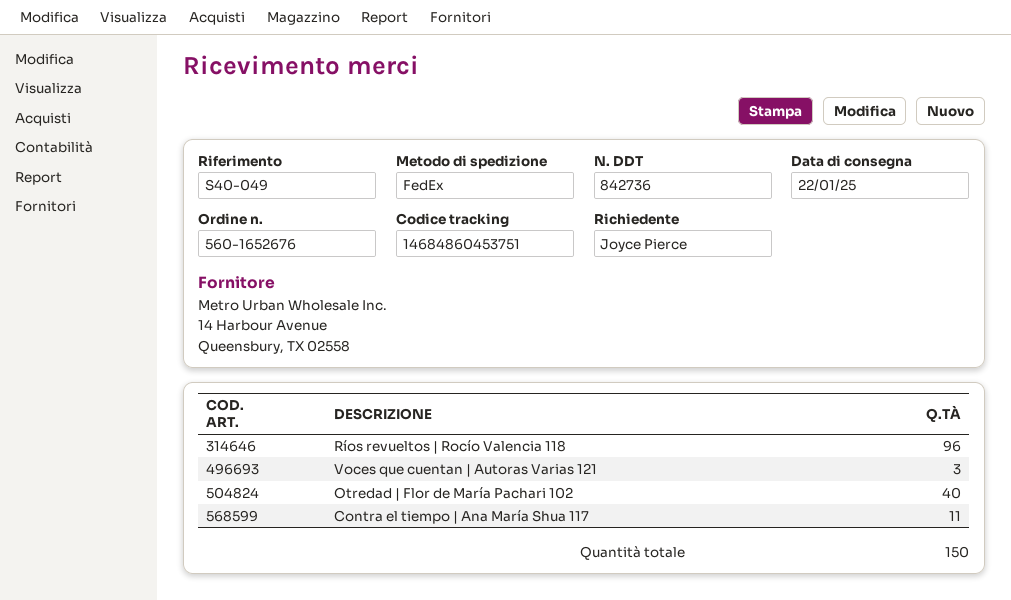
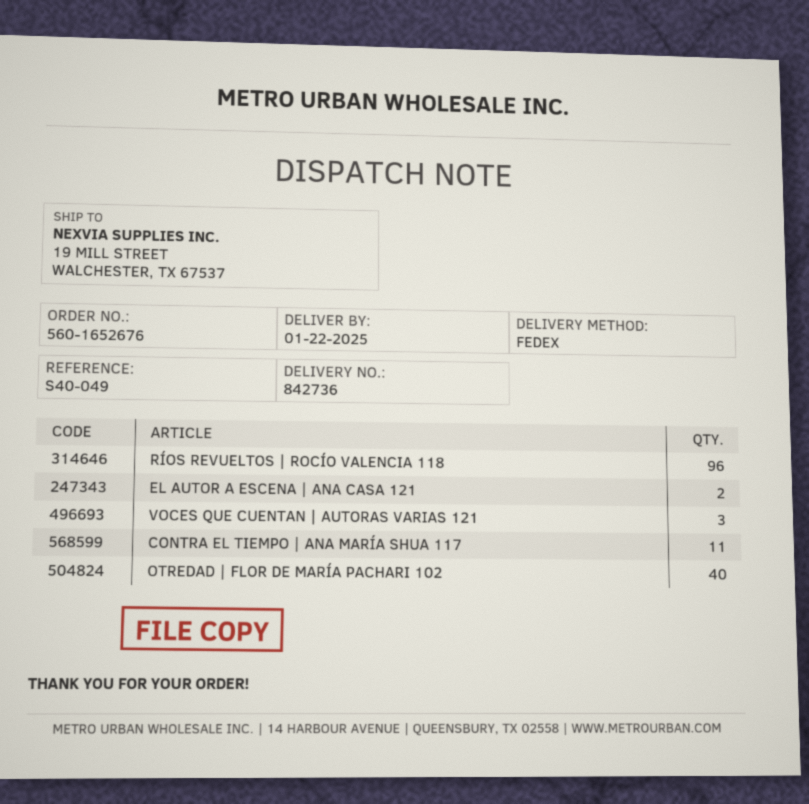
EL AUTOR A ESCENA | ANA CASA 121: none -> 2

